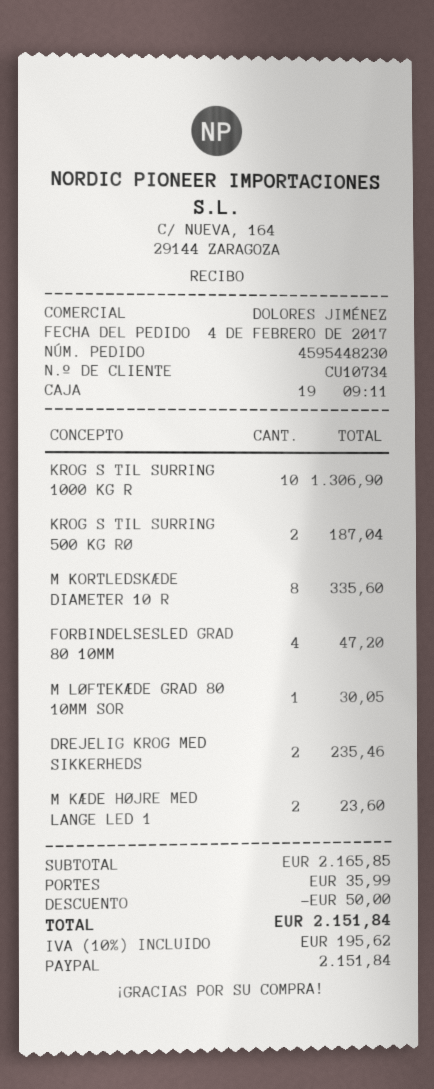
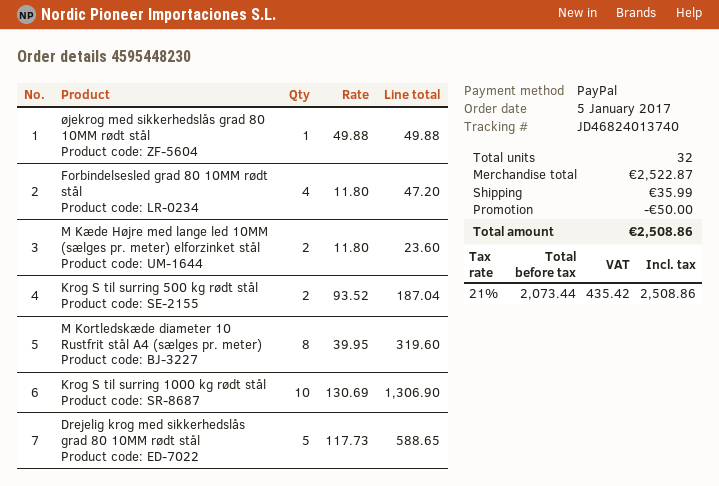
order date: 2017-02-04 -> 2017-01-05
M KORTLEDSKÆDE DIAMETER 10 R: 8 for 335.60 -> 8 for 319.60
M LØFTEKÆDE GRAD 80 10MM SOR: 1 for 30.05 -> none
DREJELIG KROG MED SIKKERHEDS: 2 for 235.46 -> 5 for 588.65
øjekrog med sikkerhedslås grad 80 10MM rødt stål: none -> 1 for 49.88
subtotal: 2165.85 -> 2522.87
tax: 10% = 195.62 -> 21% = 435.42
total: 2151.84 -> 2508.86

